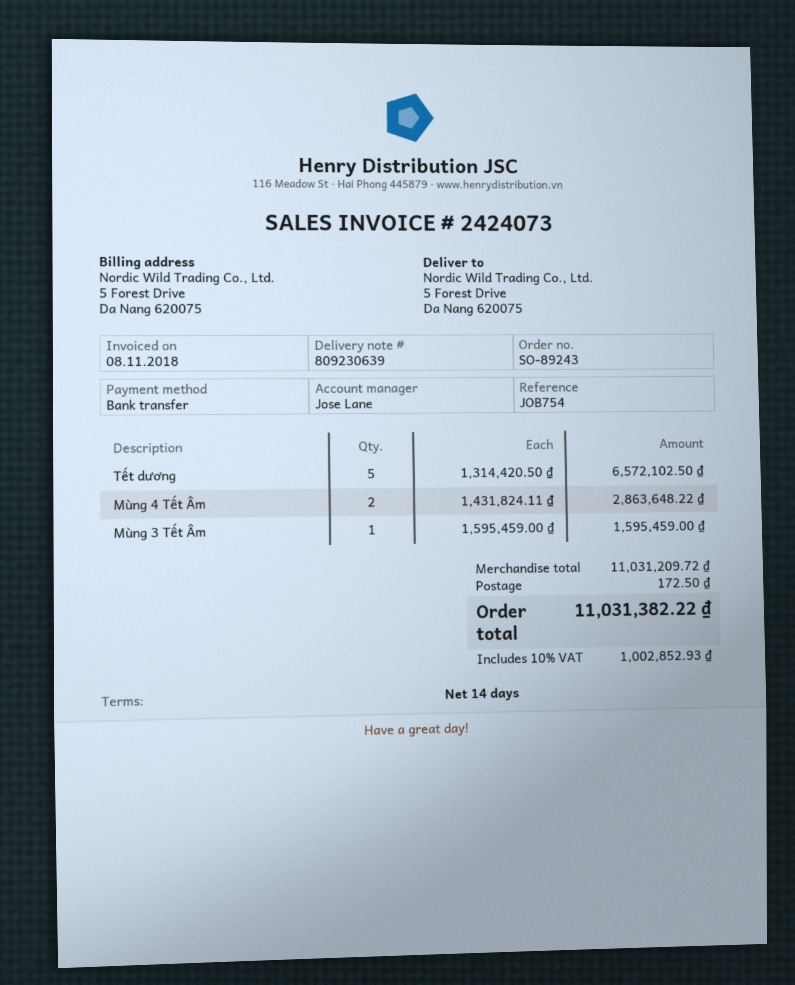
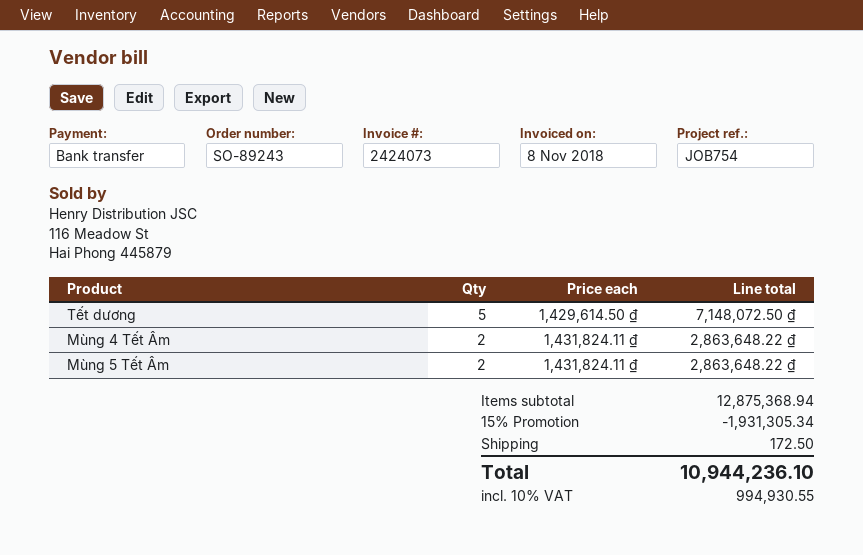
Tết dương: 5 x 1314420.50 = 6572102.50 -> 5 x 1429614.50 = 7148072.50
Mùng 3 Tết Âm: 1 x 1595459.00 = 1595459.00 -> none
Mùng 5 Tết Âm: none -> 2 x 1431824.11 = 2863648.22
subtotal: 11031209.72 -> 12875368.94
discount: none -> 15% = 1931305.34
tax: 10% = 1002852.93 -> 10% = 994930.55
total: 11031382.22 -> 10944236.10

